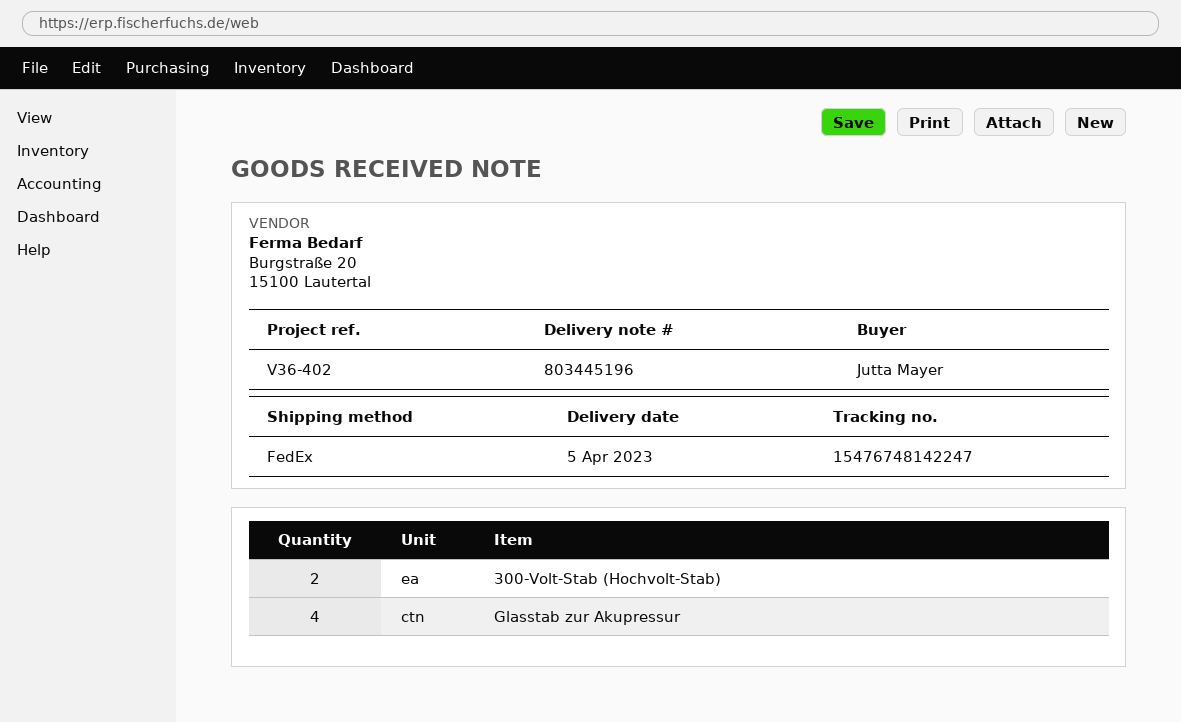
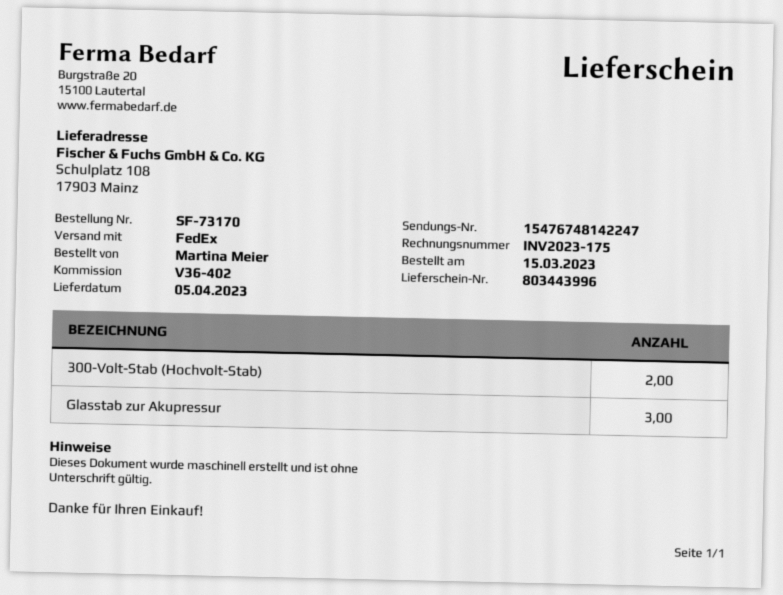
delivery note number: 803445196 -> 803443996
ordered by: Jutta Mayer -> Martina Meier
Glasstab zur Akupressur: 4 -> 3

